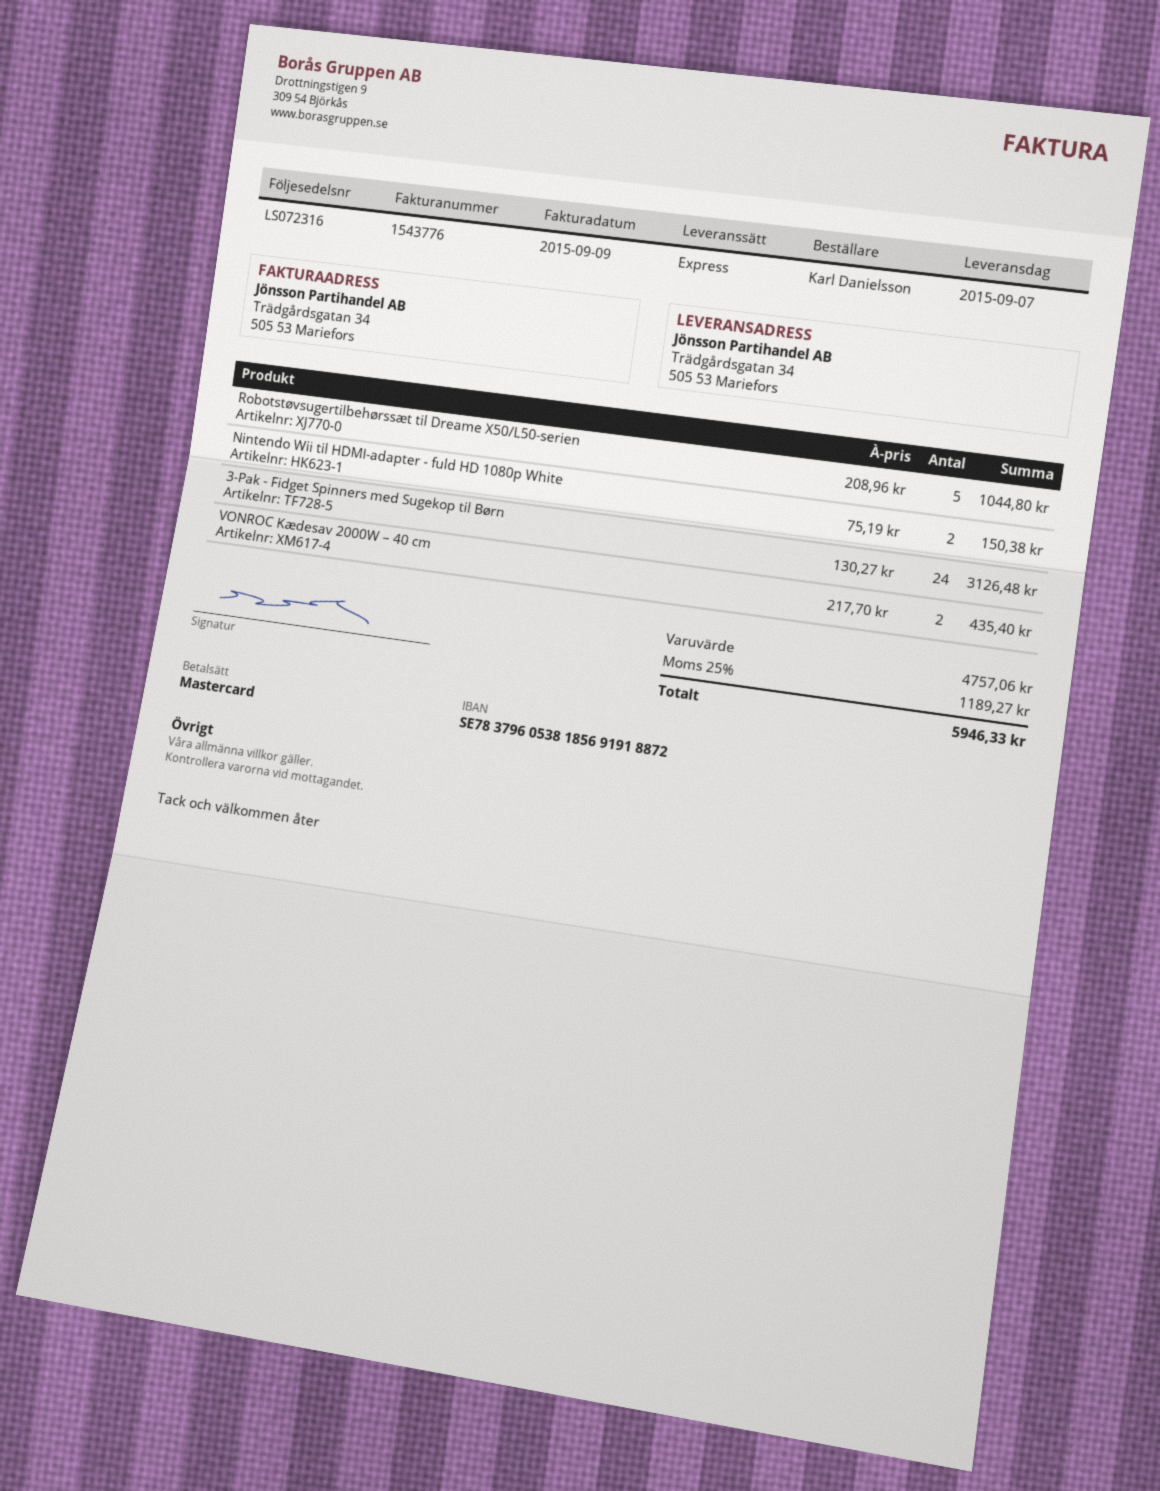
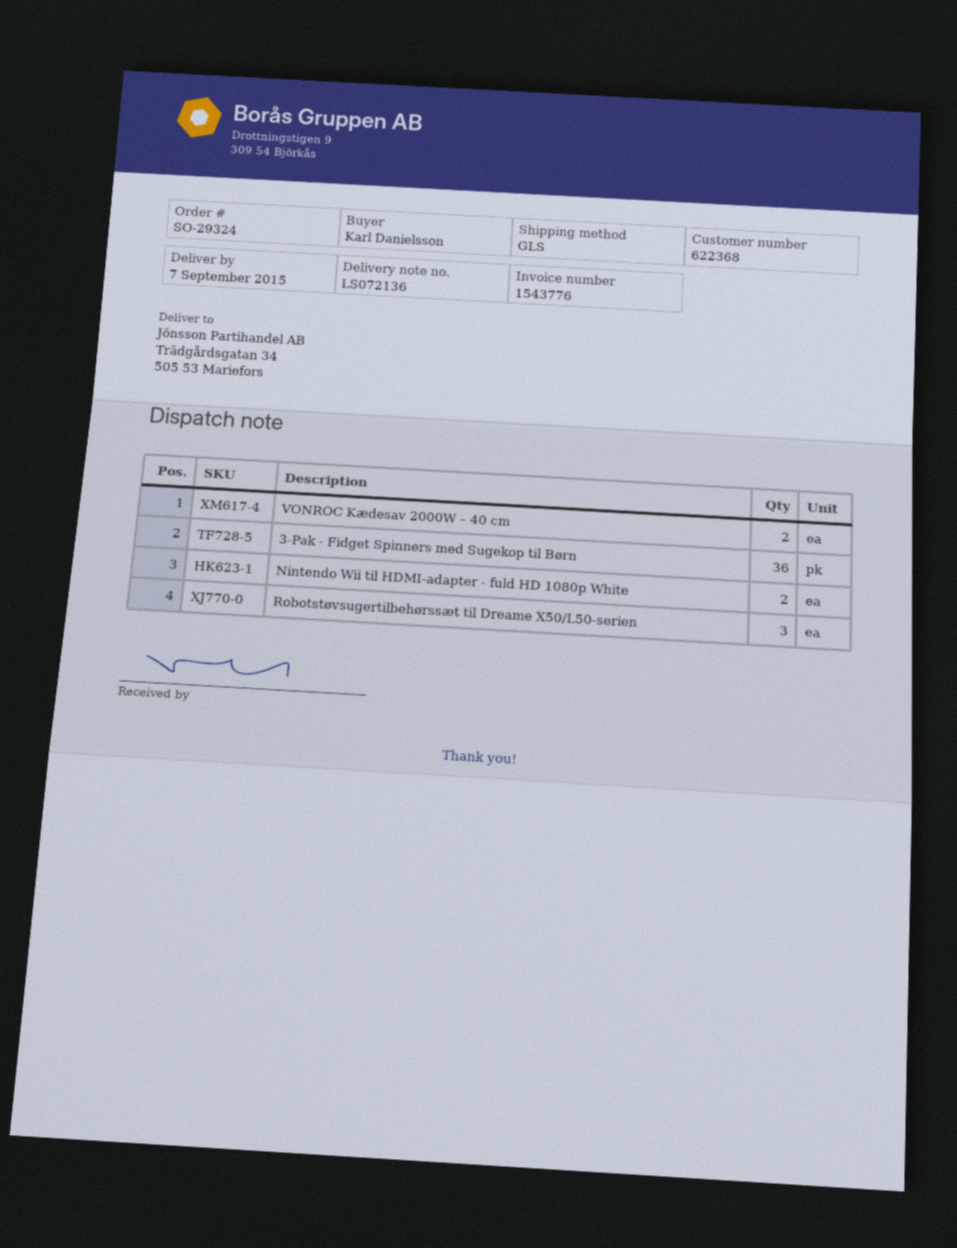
delivery note number: LS072316 -> LS072136
shipping method: express -> GLS
Robotstøvsugertilbehørssæt til Dreame X50/L50-serien: 5 -> 3
3-Pak - Fidget Spinners med Sugekop til Børn: 24 -> 36

